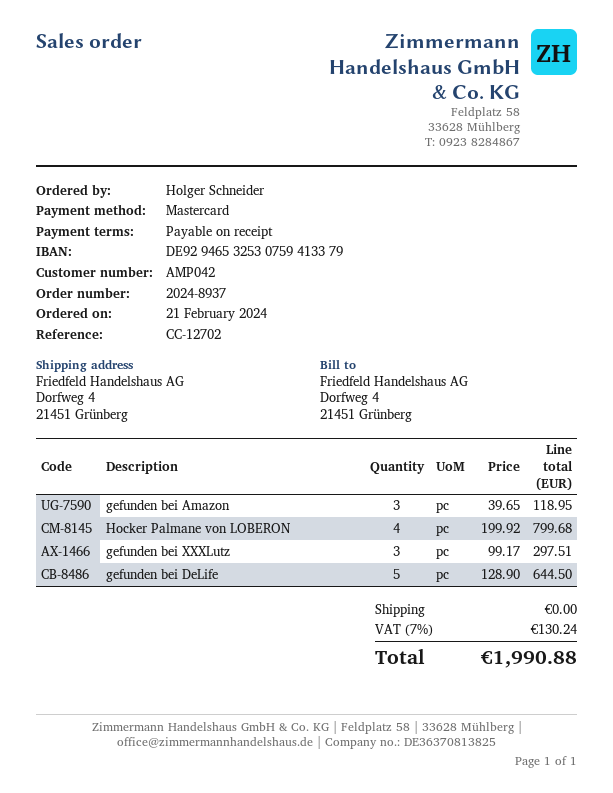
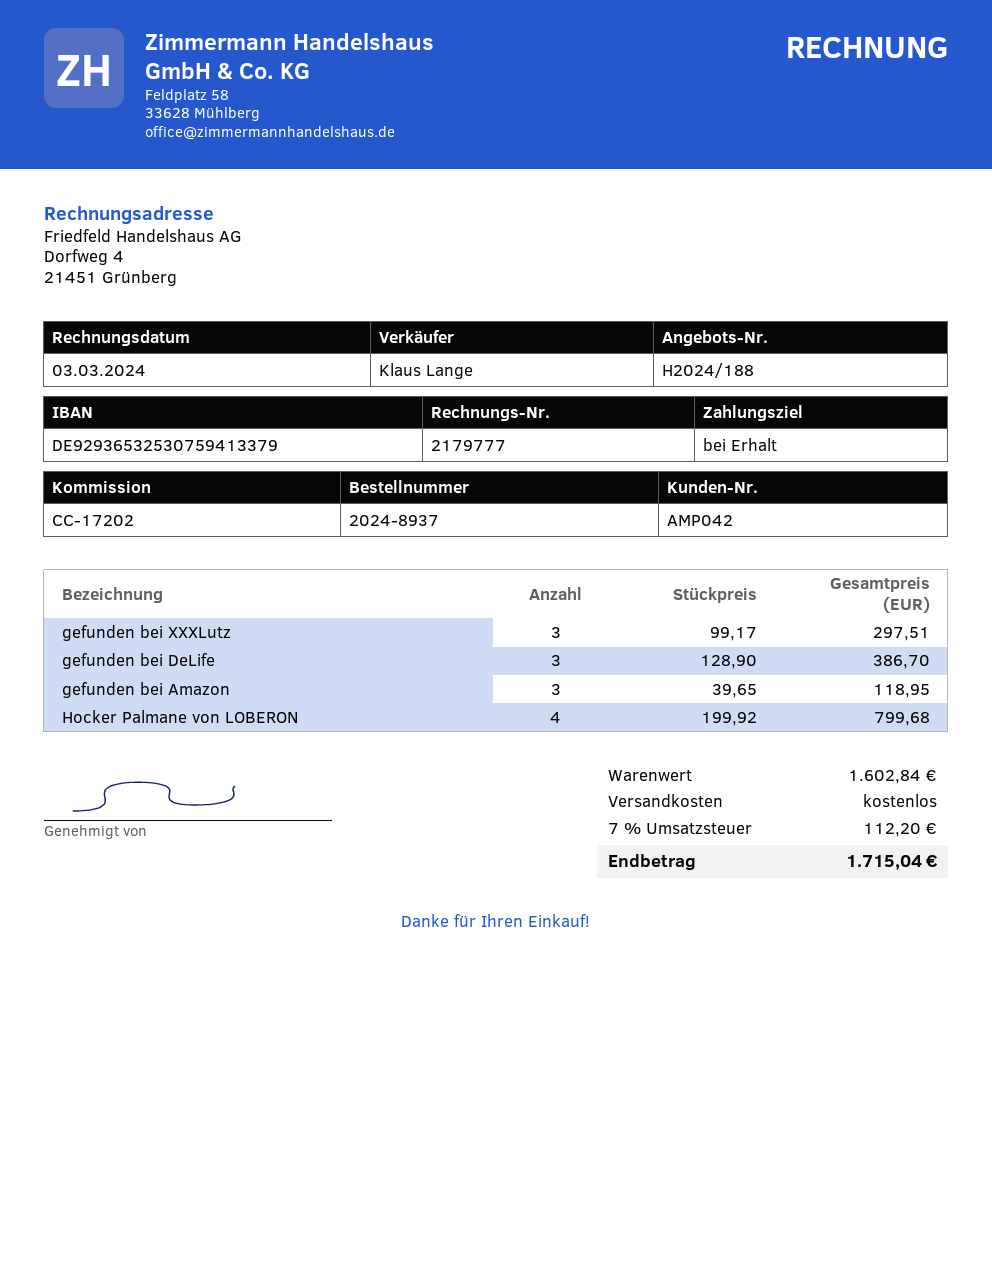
reference: CC-12702 -> CC-17202
bank account: DE92946532530759413379 -> DE92936532530759413379
gefunden bei DeLife: 5 x 128.90 = 644.50 -> 3 x 128.90 = 386.70
tax: 7% = 130.24 -> 7% = 112.20
total: 1990.88 -> 1715.04

